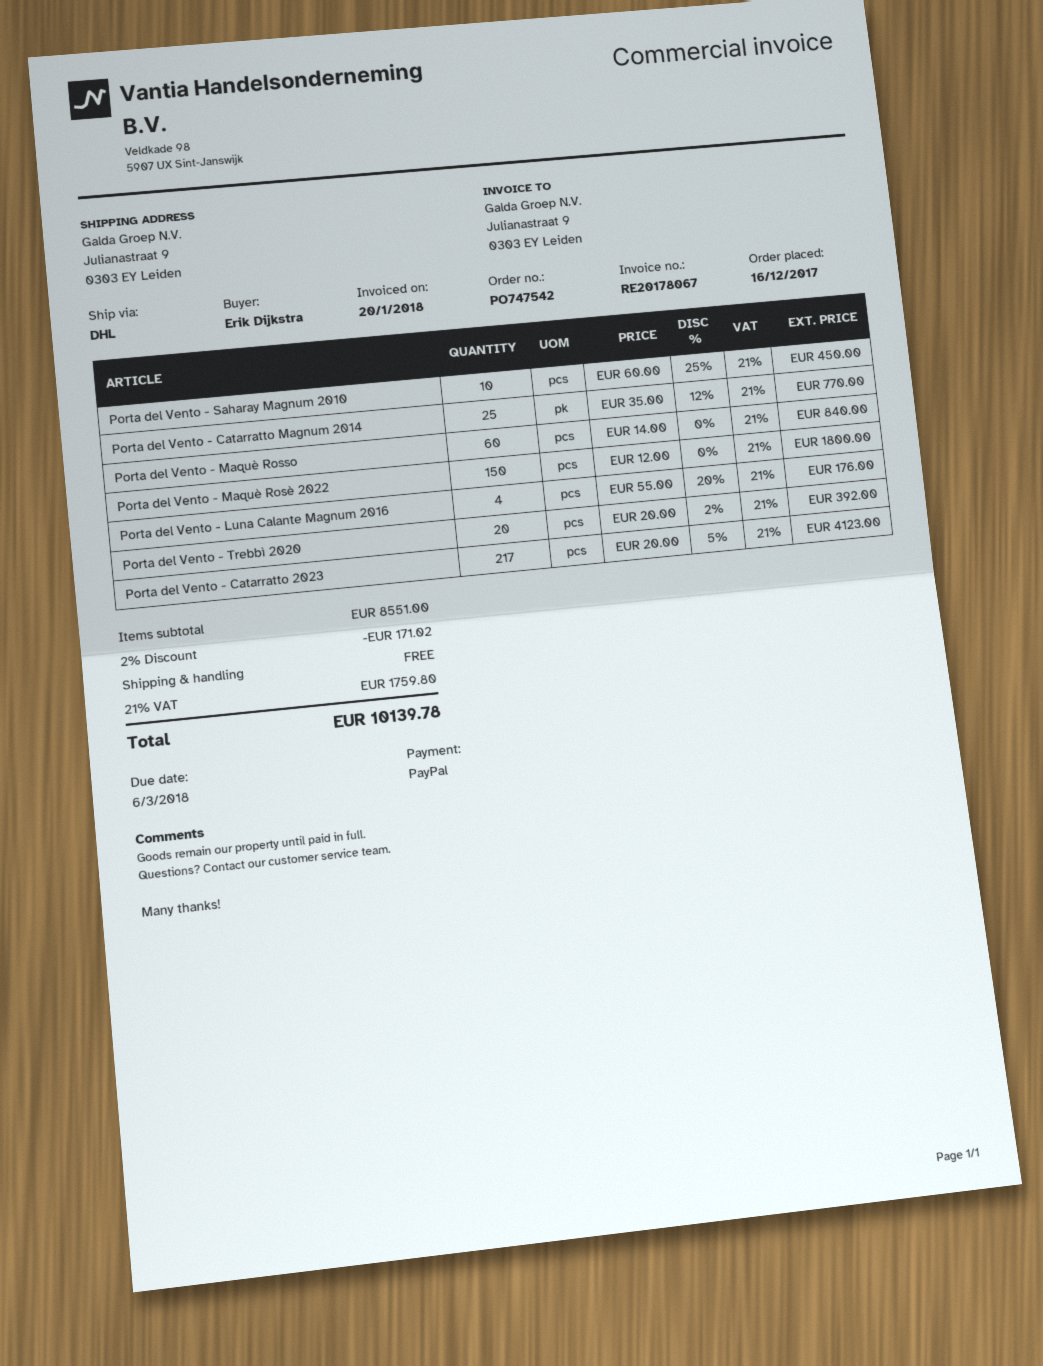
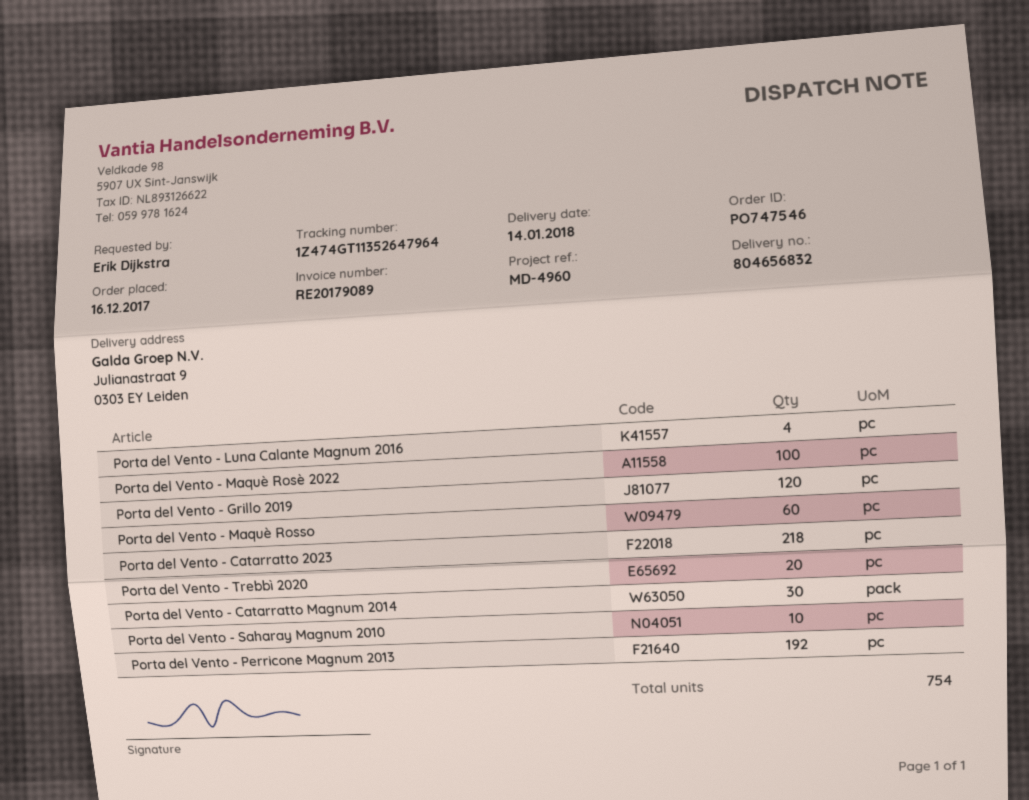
order number: PO747542 -> PO747546
invoice number: RE20178067 -> RE20179089
Porta del Vento - Catarratto Magnum 2014: 25 -> 30
Porta del Vento - Maquè Rosè 2022: 150 -> 100
Porta del Vento - Catarratto 2023: 217 -> 218
Porta del Vento - Grillo 2019: none -> 120
Porta del Vento - Perricone Magnum 2013: none -> 192

